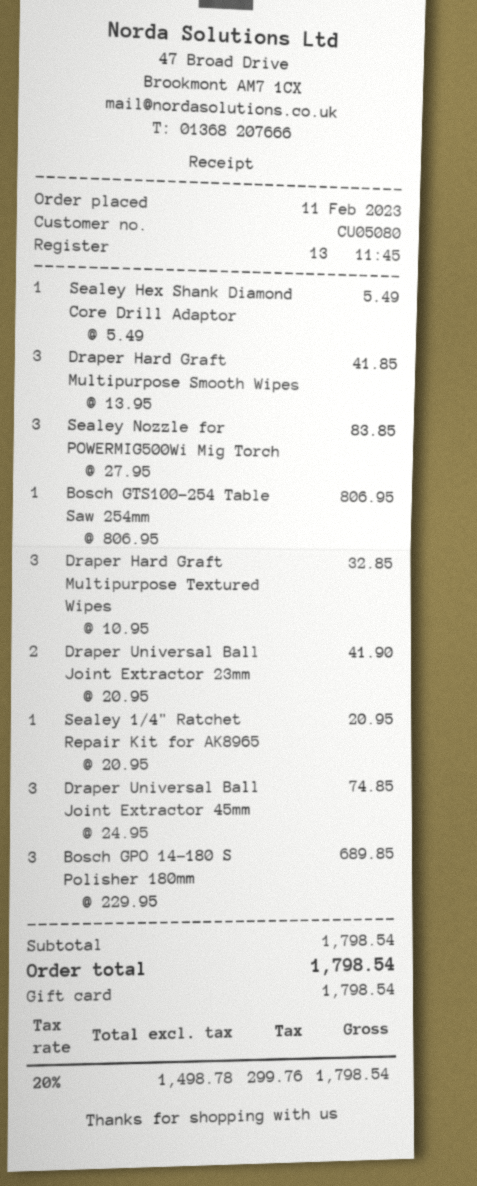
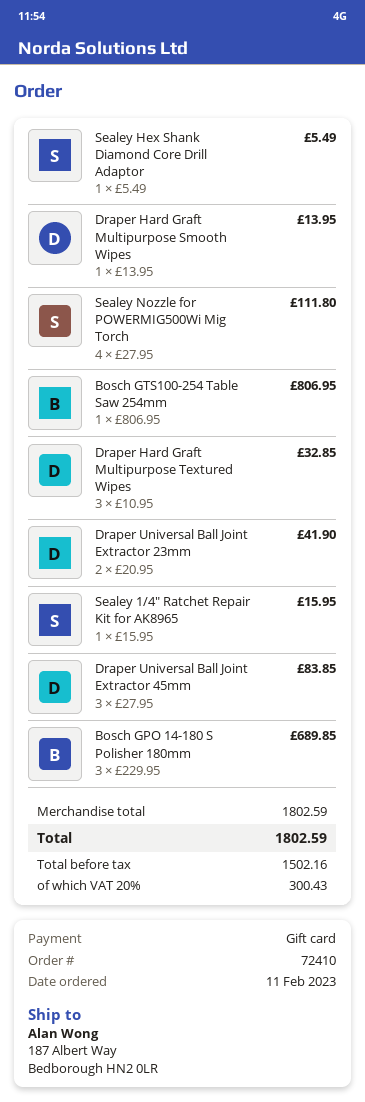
Draper Hard Graft Multipurpose Smooth Wipes: 3 x 13.95 = 41.85 -> 1 x 13.95 = 13.95
Sealey Nozzle for POWERMIG500Wi Mig Torch: 3 x 27.95 = 83.85 -> 4 x 27.95 = 111.80
Sealey 1/4" Ratchet Repair Kit for AK8965: 1 x 20.95 = 20.95 -> 1 x 15.95 = 15.95
Draper Universal Ball Joint Extractor 45mm: 3 x 24.95 = 74.85 -> 3 x 27.95 = 83.85
subtotal: 1798.54 -> 1802.59
net: 1498.78 -> 1502.16
tax: 20% = 299.76 -> 20% = 300.43
total: 1798.54 -> 1802.59

